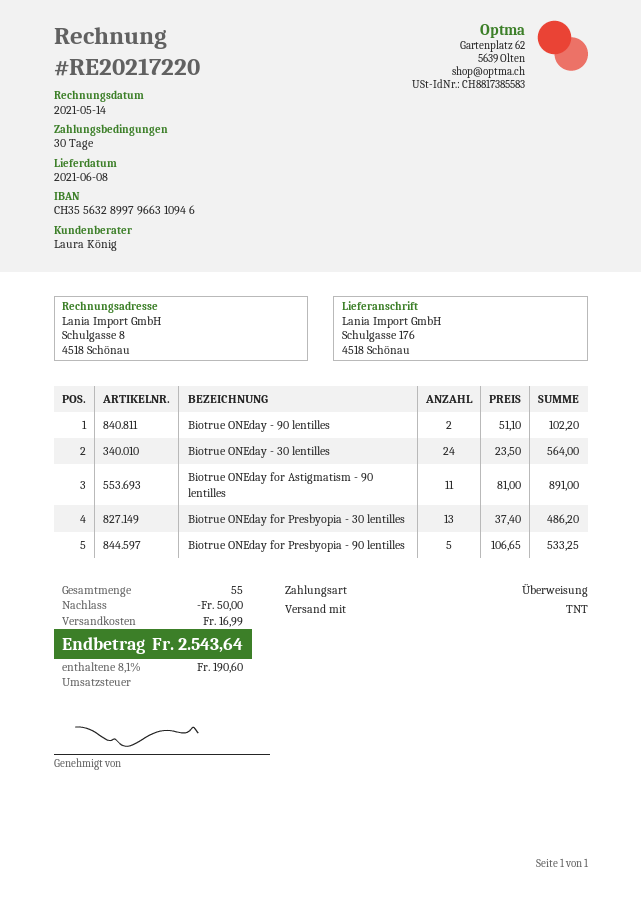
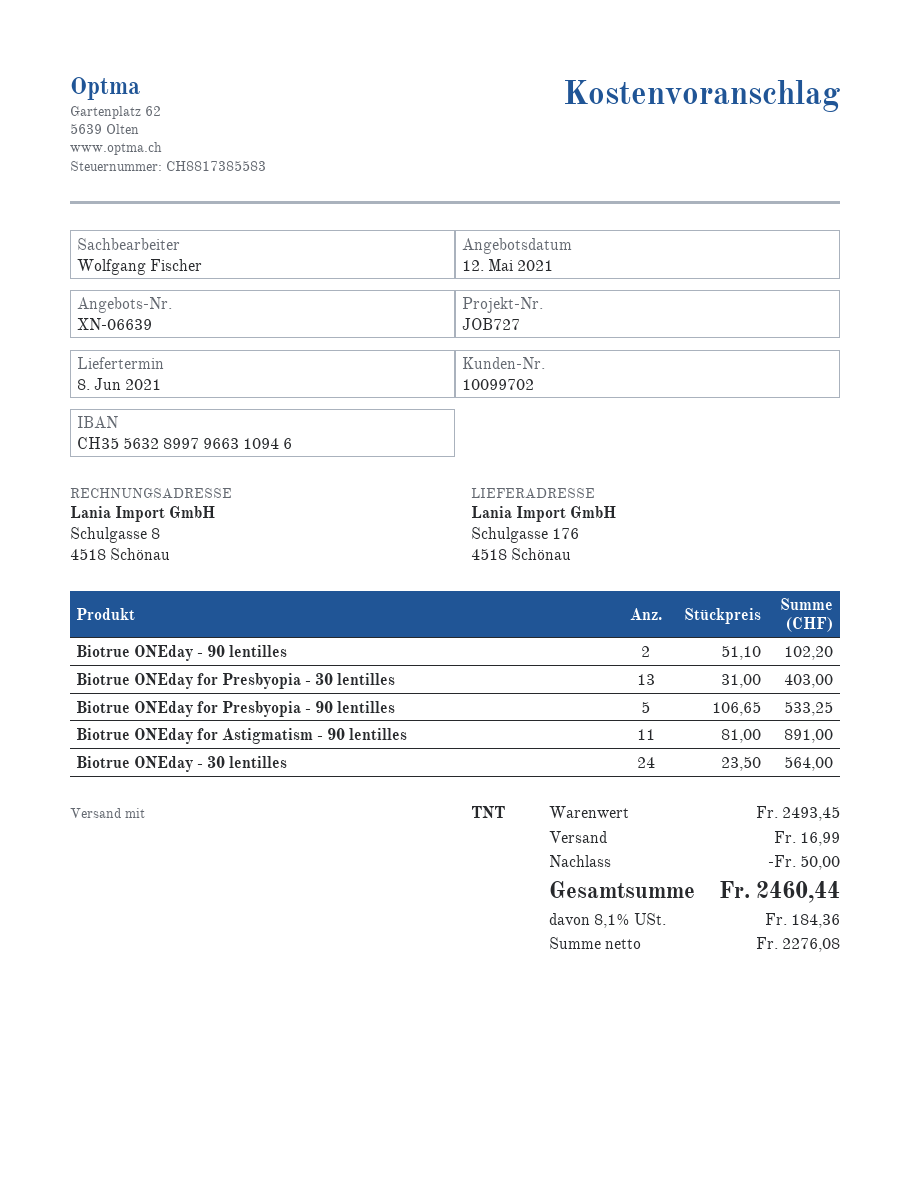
sales rep: Laura König -> Wolfgang Fischer
Biotrue ONEday for Presbyopia - 30 lentilles: 13 x 37.40 = 486.20 -> 13 x 31.00 = 403.00
tax: 8.1% = 190.60 -> 8.1% = 184.36
total: 2543.64 -> 2460.44

